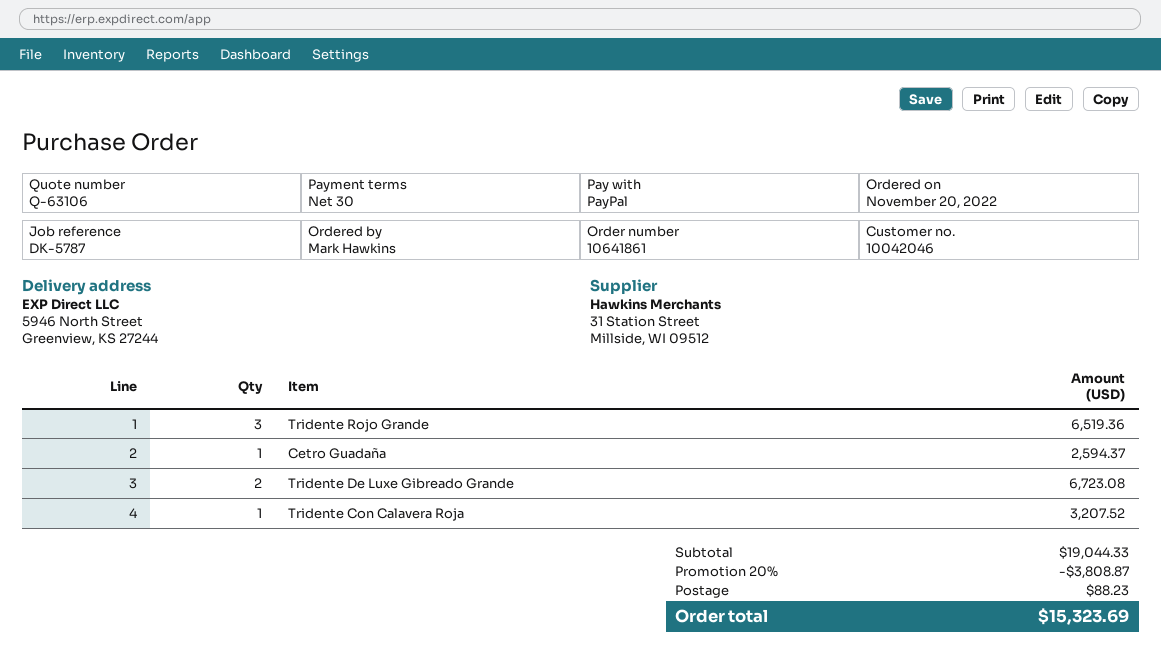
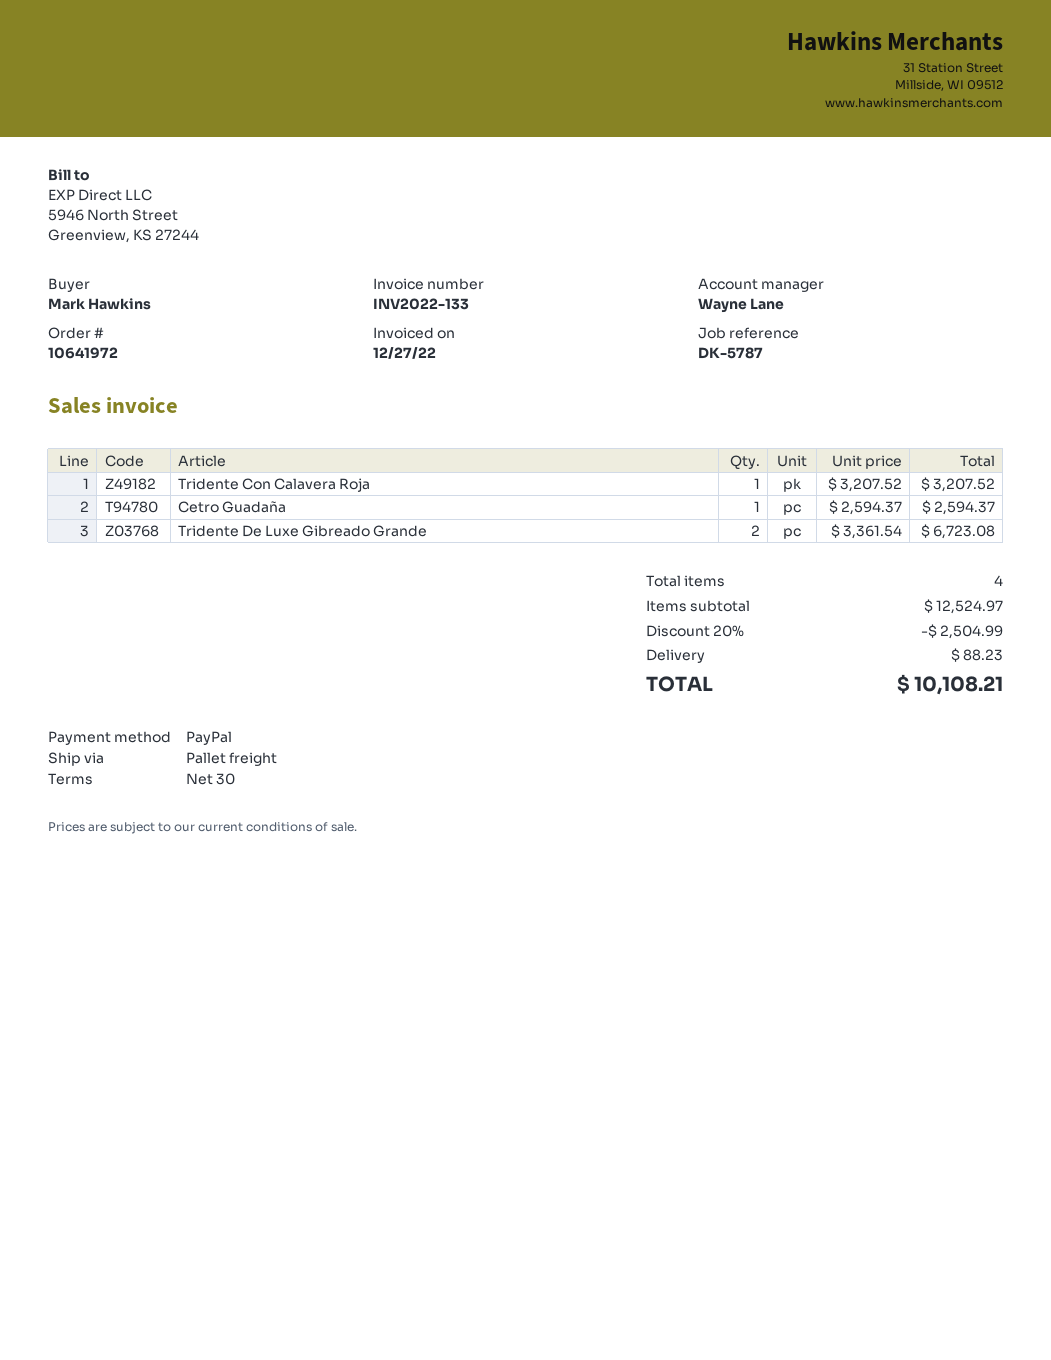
order number: 10641861 -> 10641972
Tridente Rojo Grande: 3 for 6519.36 -> none
subtotal: 19044.33 -> 12524.97
discount: 20% = 3808.87 -> 20% = 2504.99
total: 15323.69 -> 10108.21

